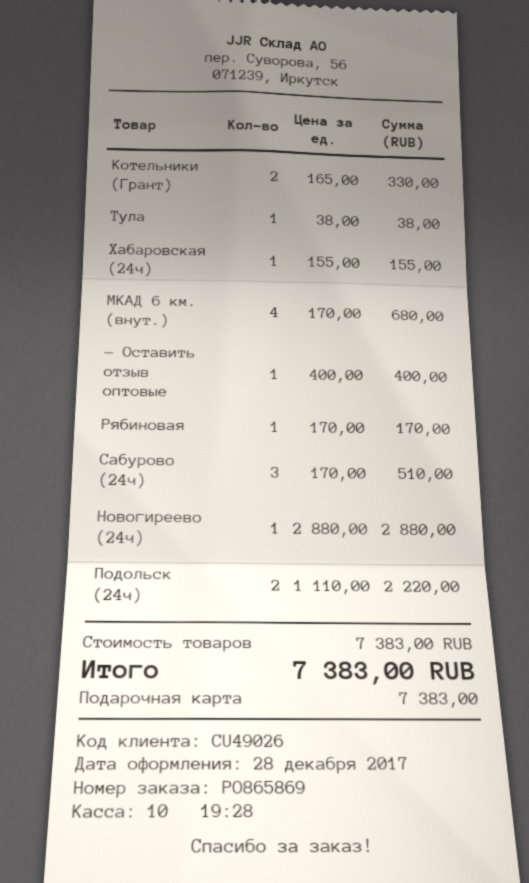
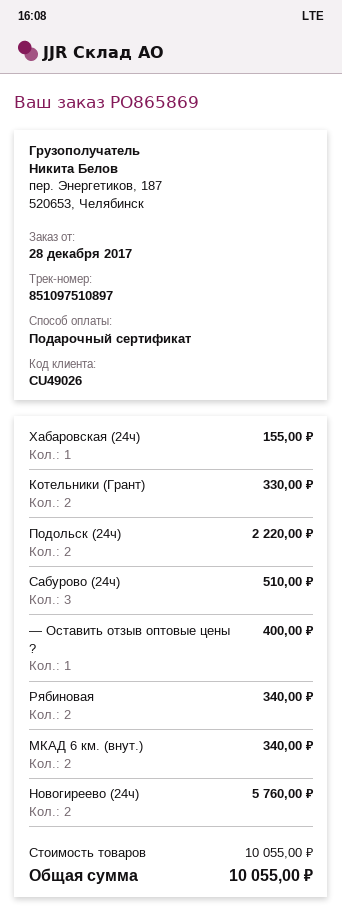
Тула: 1 for 38.00 -> none
МКАД 6 км. (внут.): 4 for 680.00 -> 2 for 340.00
Рябиновая: 1 for 170.00 -> 2 for 340.00
Новогиреево (24ч): 1 for 2880.00 -> 2 for 5760.00
subtotal: 7383.00 -> 10055.00
total: 7383.00 -> 10055.00

